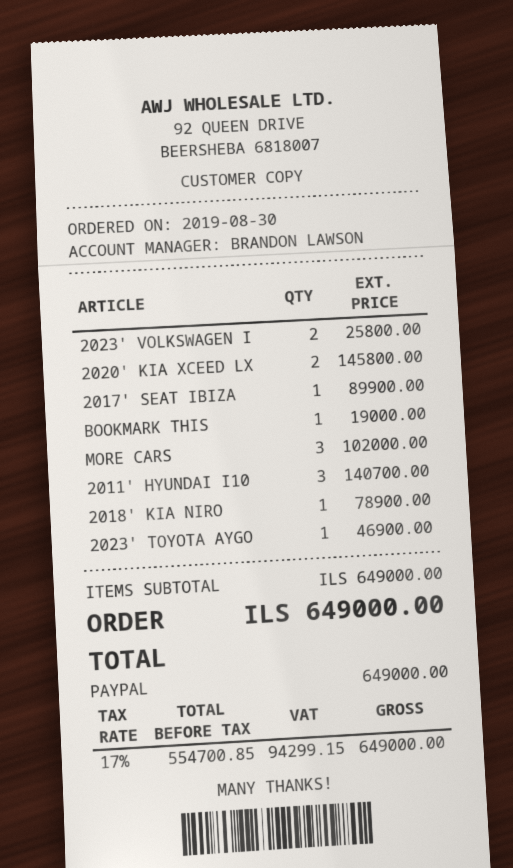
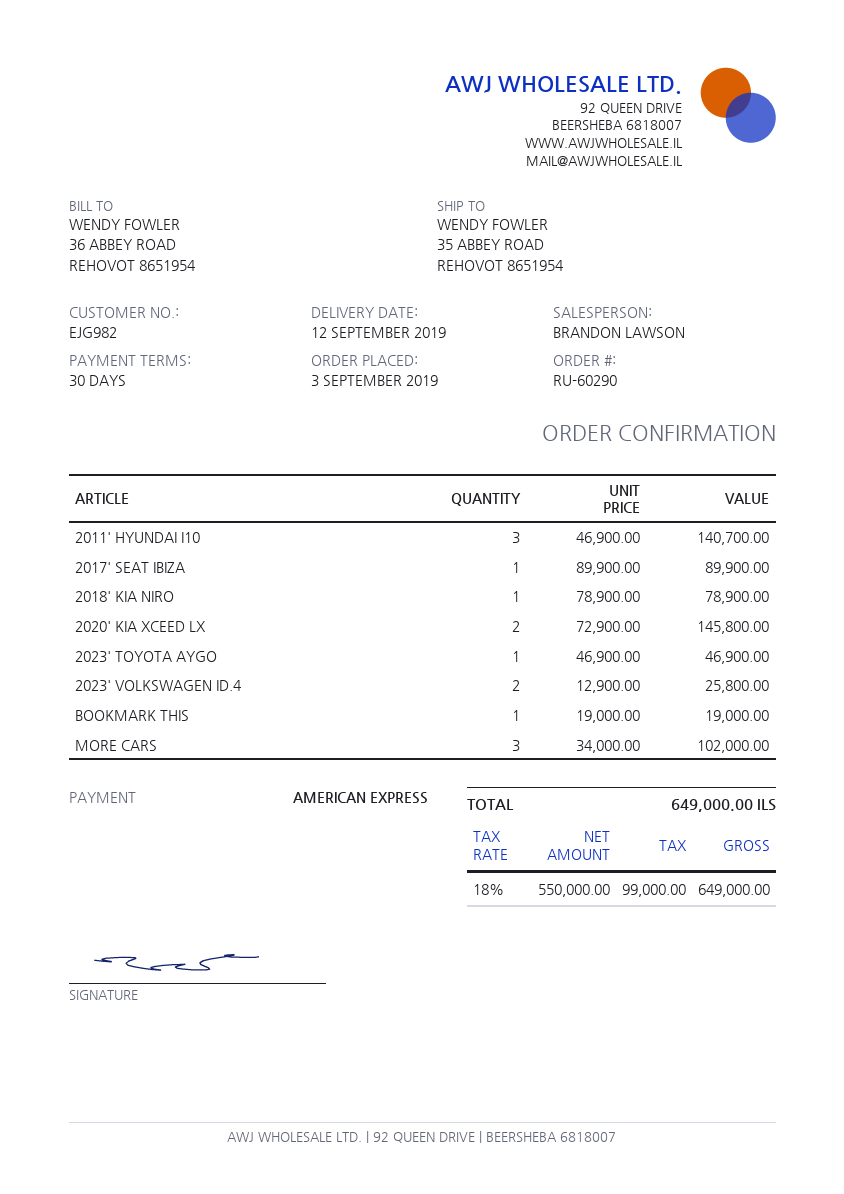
order date: 2019-08-30 -> 2019-09-03
payment method: PayPal -> American Express
net: 554700.85 -> 550000.00
tax: 17% = 94299.15 -> 18% = 99000.00

